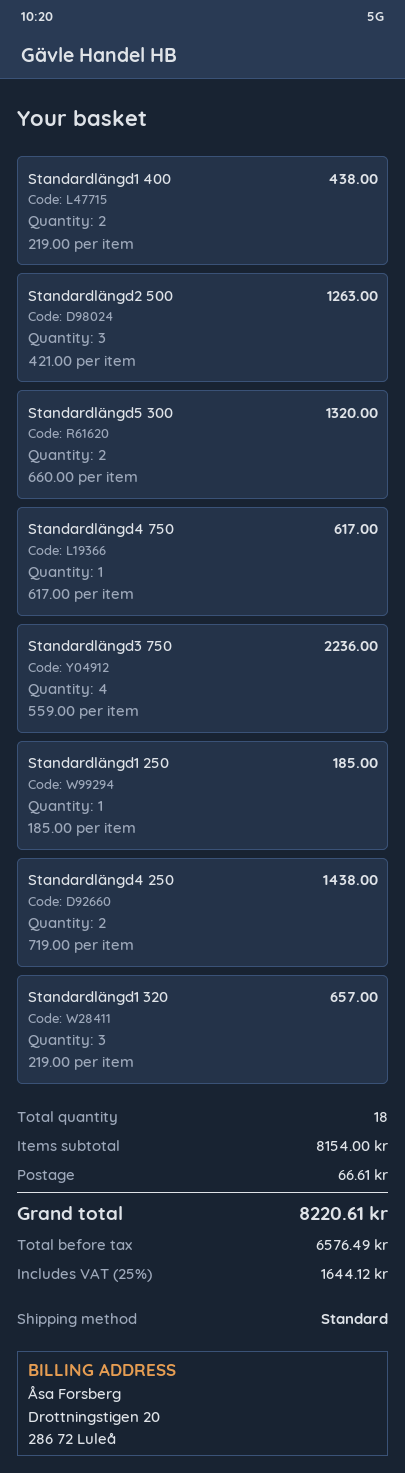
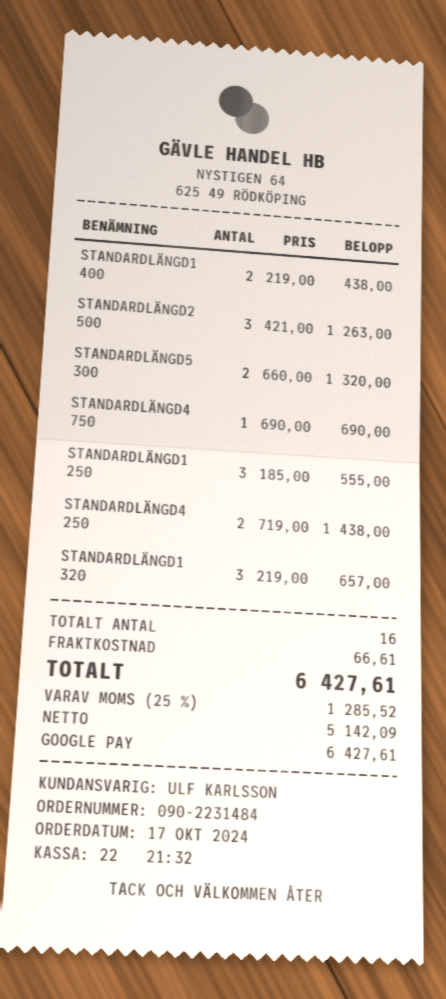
Standardlängd4 750: 1 x 617.00 = 617.00 -> 1 x 690.00 = 690.00
Standardlängd3 750: 4 x 559.00 = 2236.00 -> none
Standardlängd1 250: 1 x 185.00 = 185.00 -> 3 x 185.00 = 555.00
total quantity: 18 -> 16
net: 6576.49 -> 5142.09
tax: 25% = 1644.12 -> 25% = 1285.52
total: 8220.61 -> 6427.61

